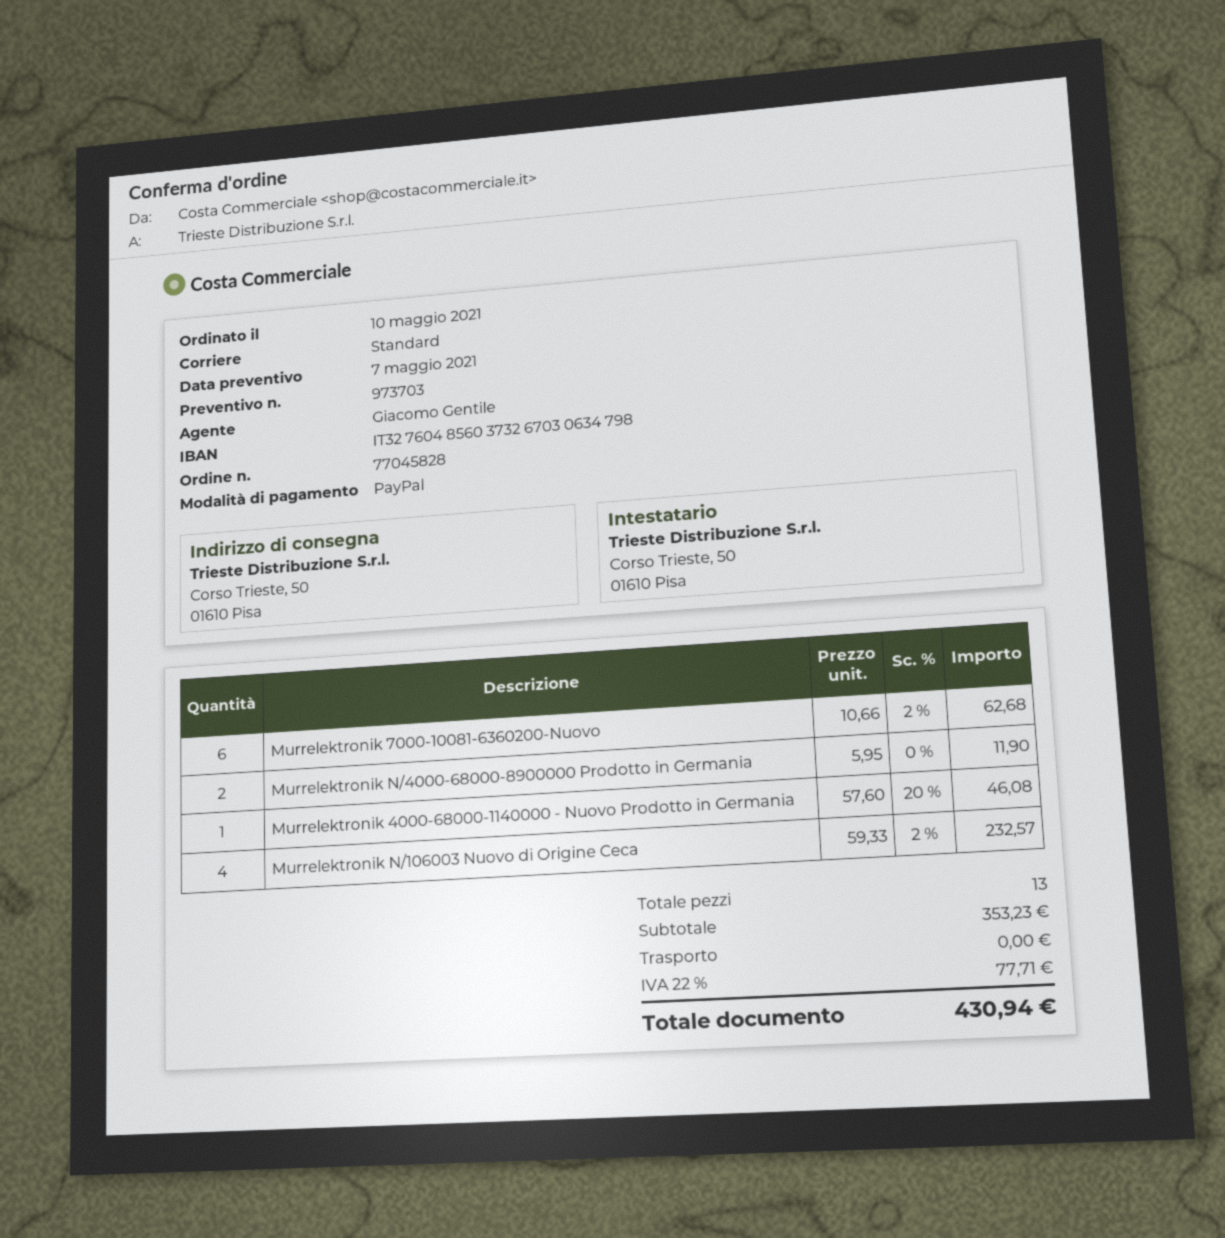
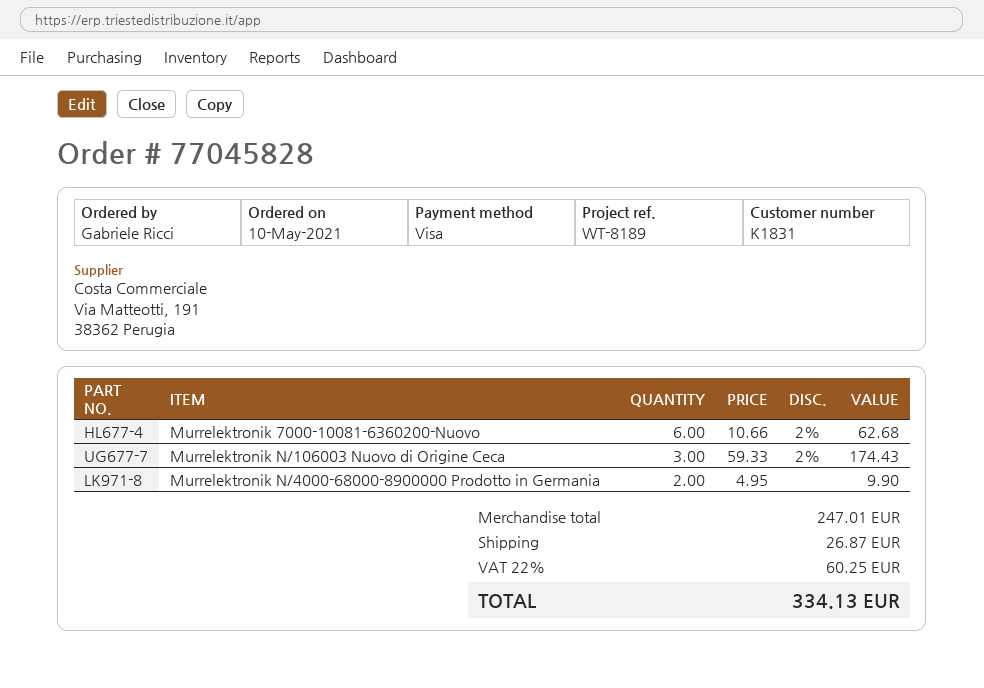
payment method: PayPal -> Visa
Murrelektronik N/4000-68000-8900000 Prodotto in Germania: 2 x 5.95 = 11.90 -> 2 x 4.95 = 9.90
Murrelektronik 4000-68000-1140000 - Nuovo Prodotto in Germania: 1 x 57.60 - 20% = 46.08 -> none
Murrelektronik N/106003 Nuovo di Origine Ceca: 4 x 59.33 - 2% = 232.57 -> 3 x 59.33 - 2% = 174.43
subtotal: 353.23 -> 247.01
shipping: 0.00 -> 26.87
tax: 22% = 77.71 -> 22% = 60.25
total: 430.94 -> 334.13

